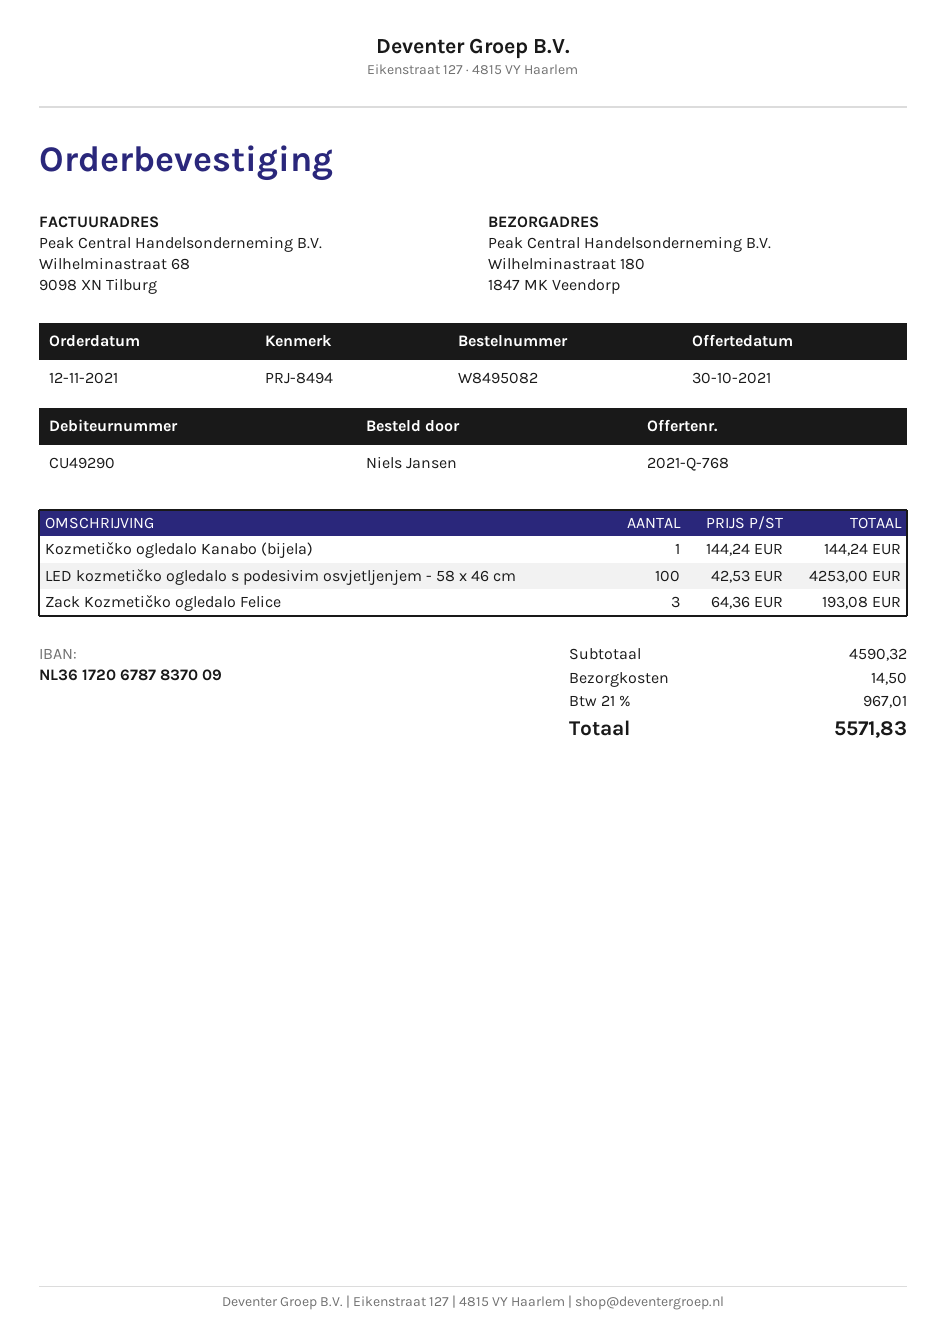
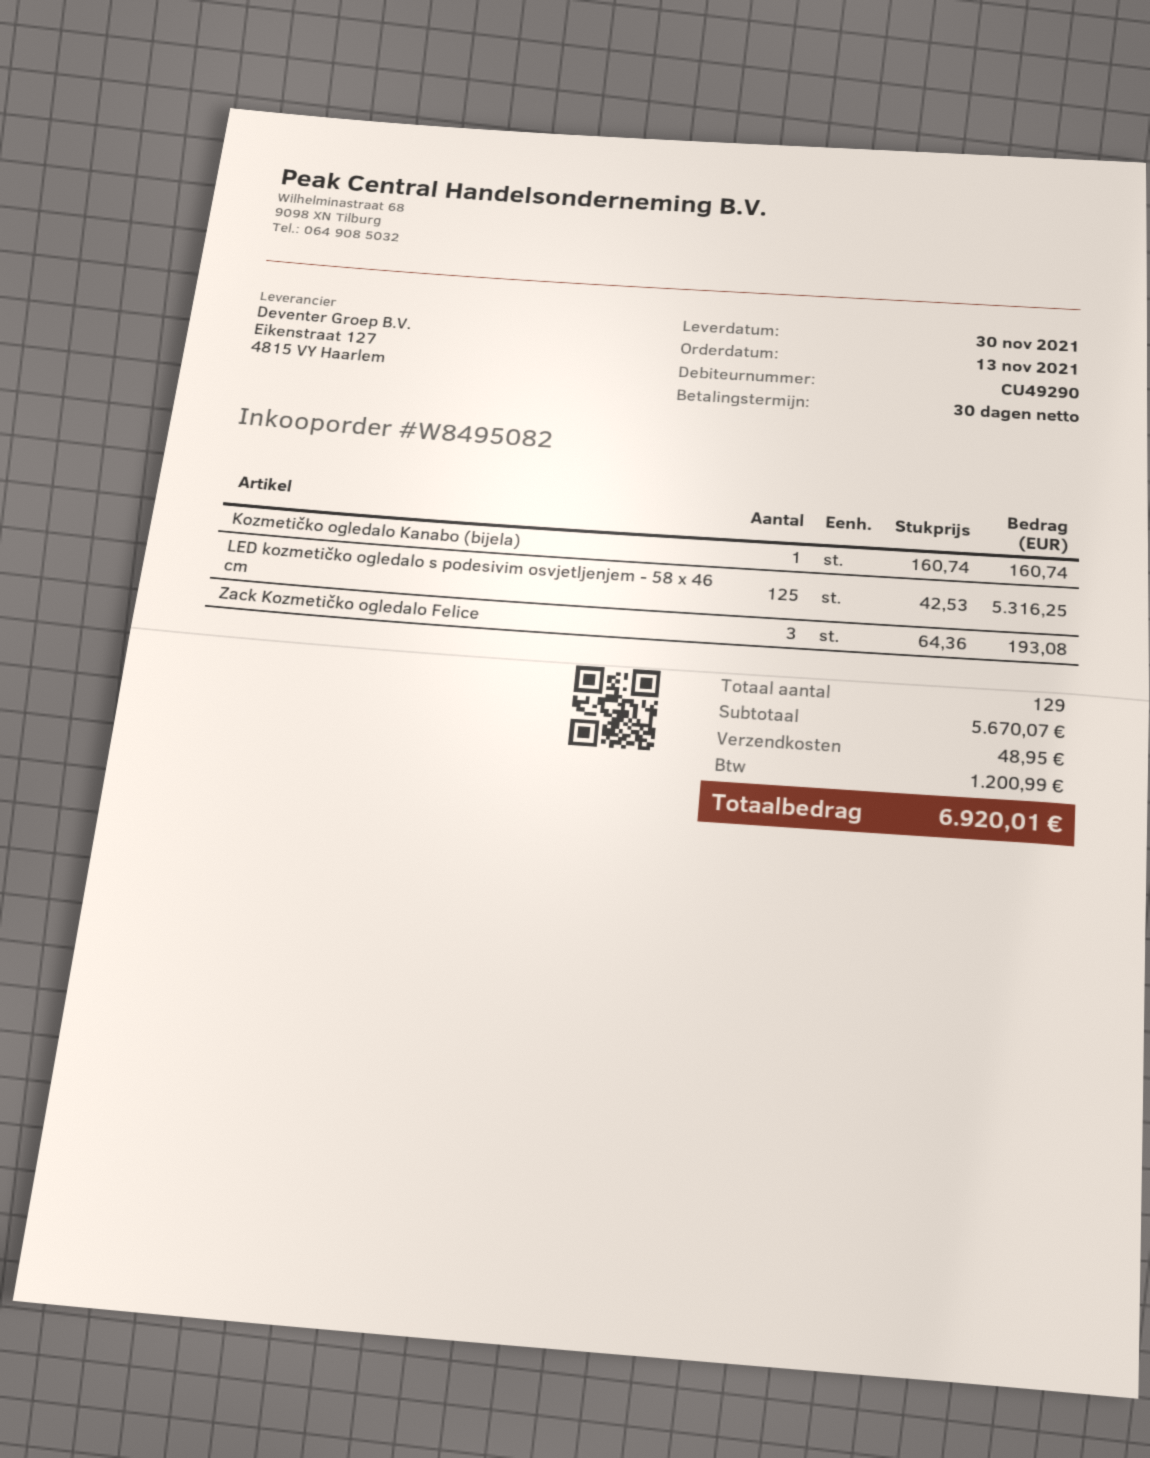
order date: 2021-11-12 -> 2021-11-13
Kozmetičko ogledalo Kanabo (bijela): 1 x 144.24 = 144.24 -> 1 x 160.74 = 160.74
LED kozmetičko ogledalo s podesivim osvjetljenjem - 58 x 46 cm: 100 x 42.53 = 4253.00 -> 125 x 42.53 = 5316.25
subtotal: 4590.32 -> 5670.07
shipping: 14.50 -> 48.95
tax: 967.01 -> 1200.99
total: 5571.83 -> 6920.01

